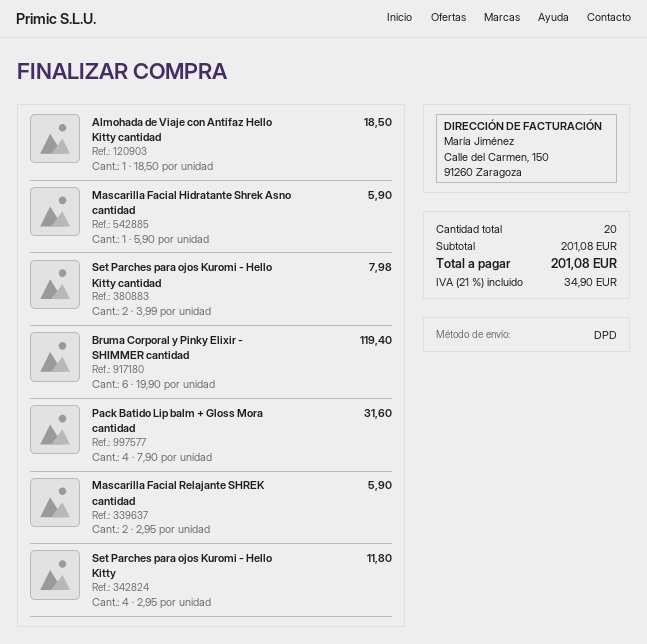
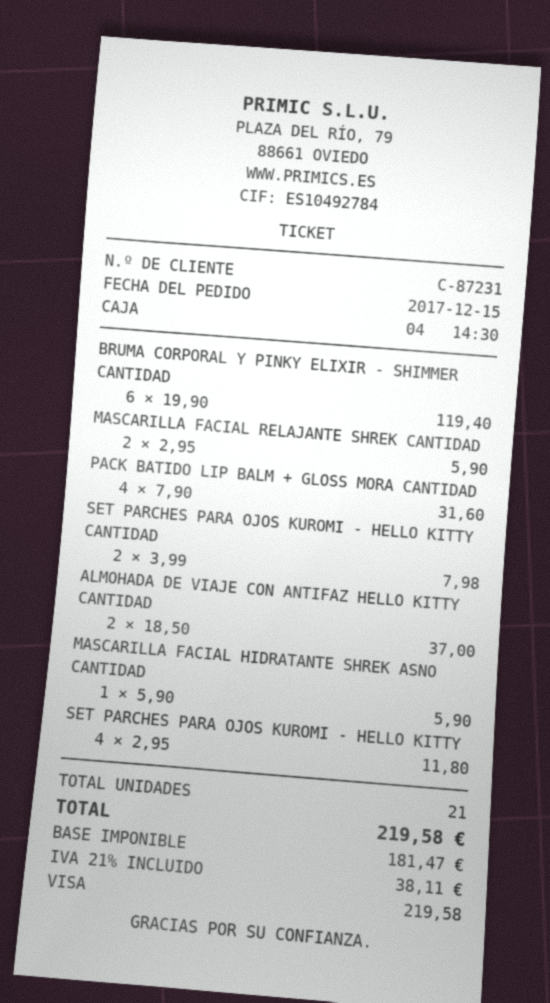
Almohada de Viaje con Antifaz Hello Kitty cantidad: 1 x 18.50 = 18.50 -> 2 x 18.50 = 37.00
total quantity: 20 -> 21
tax: 21% = 34.90 -> 21% = 38.11
total: 201.08 -> 219.58

